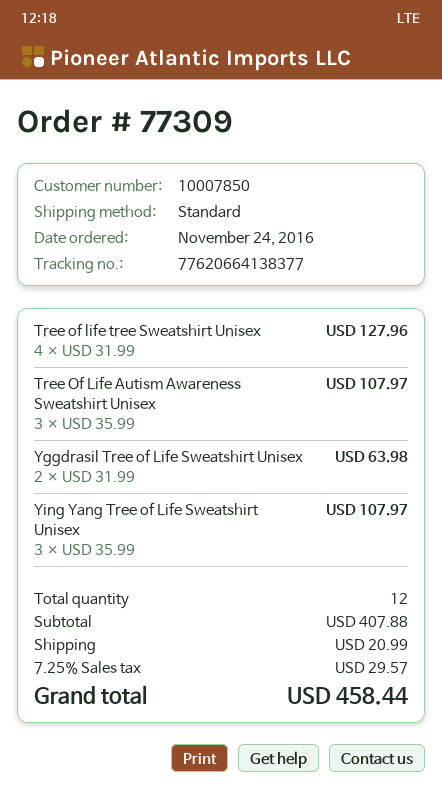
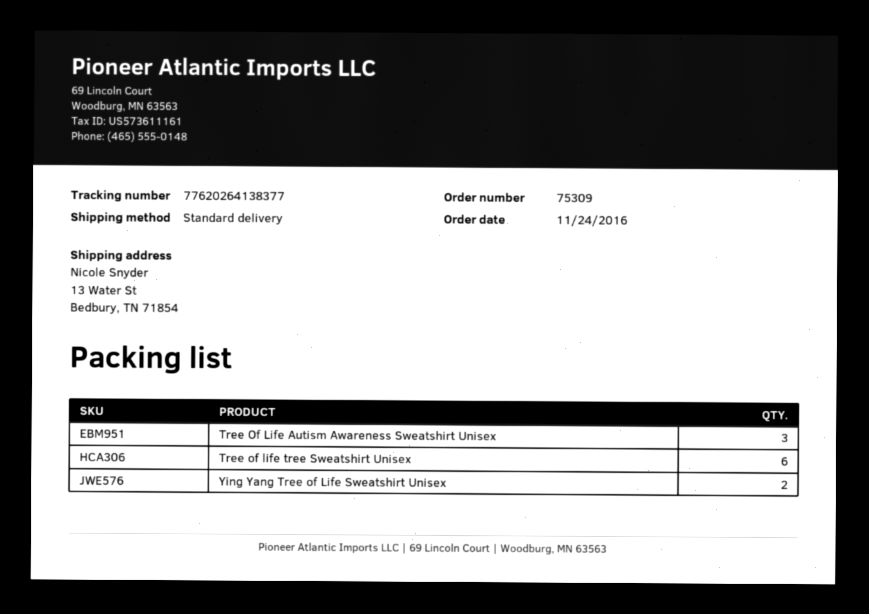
order number: 77309 -> 75309
tracking number: 77620664138377 -> 77620264138377
Tree of life tree Sweatshirt Unisex: 4 -> 6
Yggdrasil Tree of Life Sweatshirt Unisex: 2 -> none
Ying Yang Tree of Life Sweatshirt Unisex: 3 -> 2

